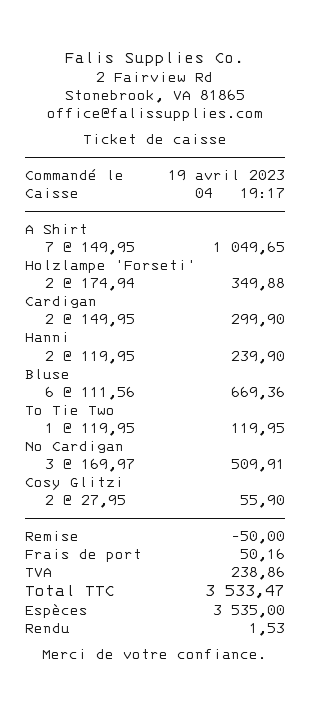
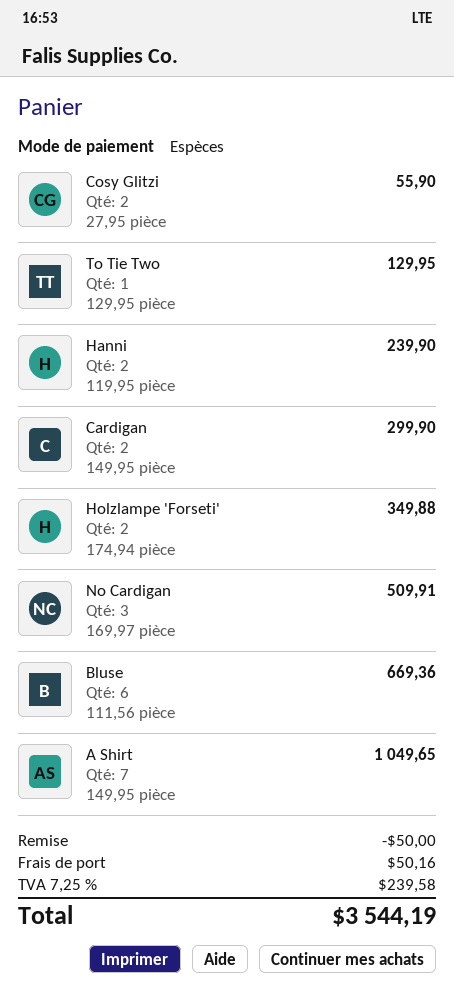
To Tie Two: 1 x 119.95 = 119.95 -> 1 x 129.95 = 129.95
tax: 238.86 -> 239.58
total: 3533.47 -> 3544.19

